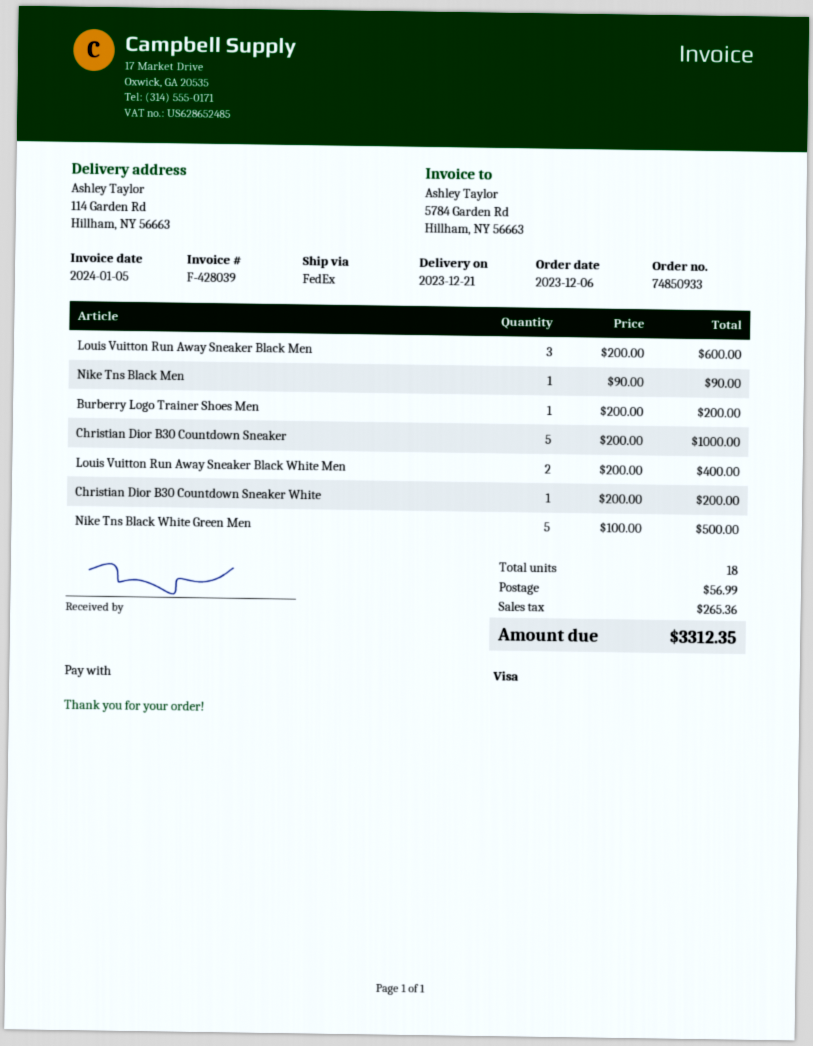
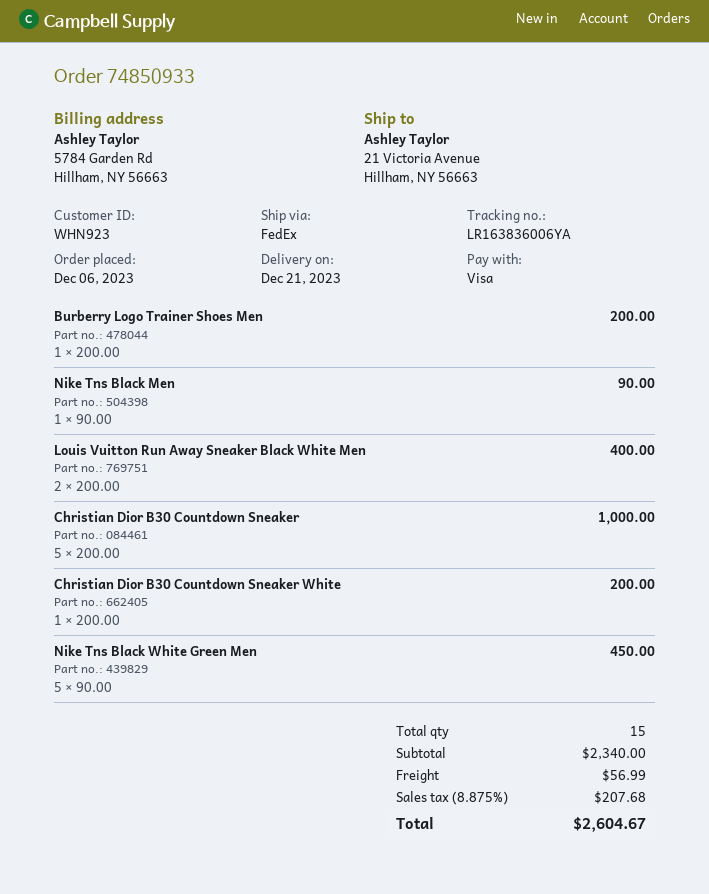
ship to: 114 Garden Rd, Hillham, NY 56663 -> 21 Victoria Avenue, Hillham, NY 56663
Louis Vuitton Run Away Sneaker Black Men: 3 x 200.00 = 600.00 -> none
Nike Tns Black White Green Men: 5 x 100.00 = 500.00 -> 5 x 90.00 = 450.00
total quantity: 18 -> 15
tax: 265.36 -> 207.68
total: 3312.35 -> 2604.67

